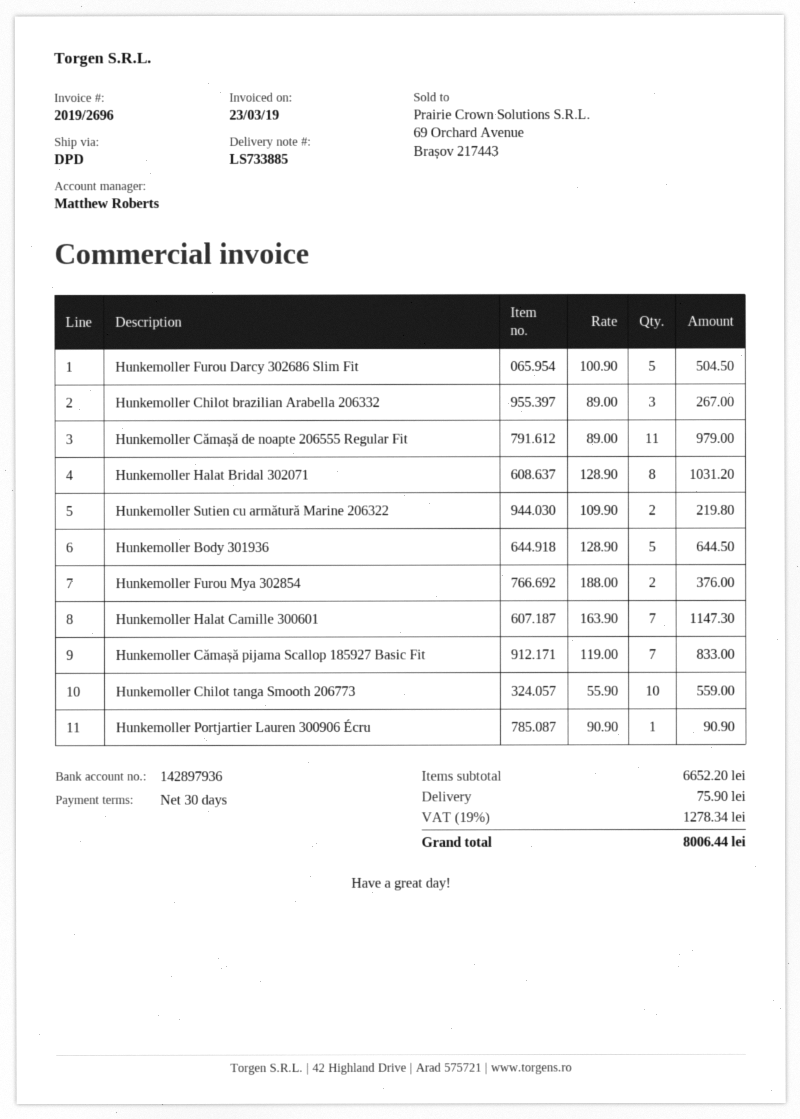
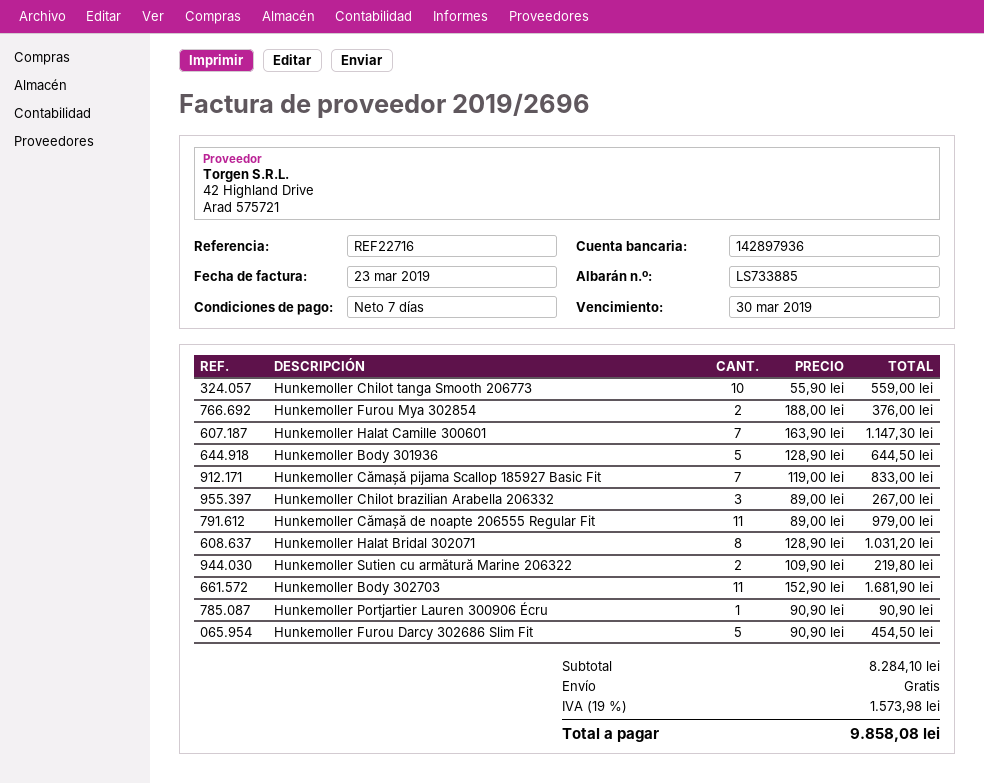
payment terms: 30 days -> 7 days
Hunkemoller Furou Darcy 302686 Slim Fit: 5 x 100.90 = 504.50 -> 5 x 90.90 = 454.50
Hunkemoller Body 302703: none -> 11 x 152.90 = 1681.90
subtotal: 6652.20 -> 8284.10
shipping: 75.90 -> 0.00
tax: 19% = 1278.34 -> 19% = 1573.98
total: 8006.44 -> 9858.08

